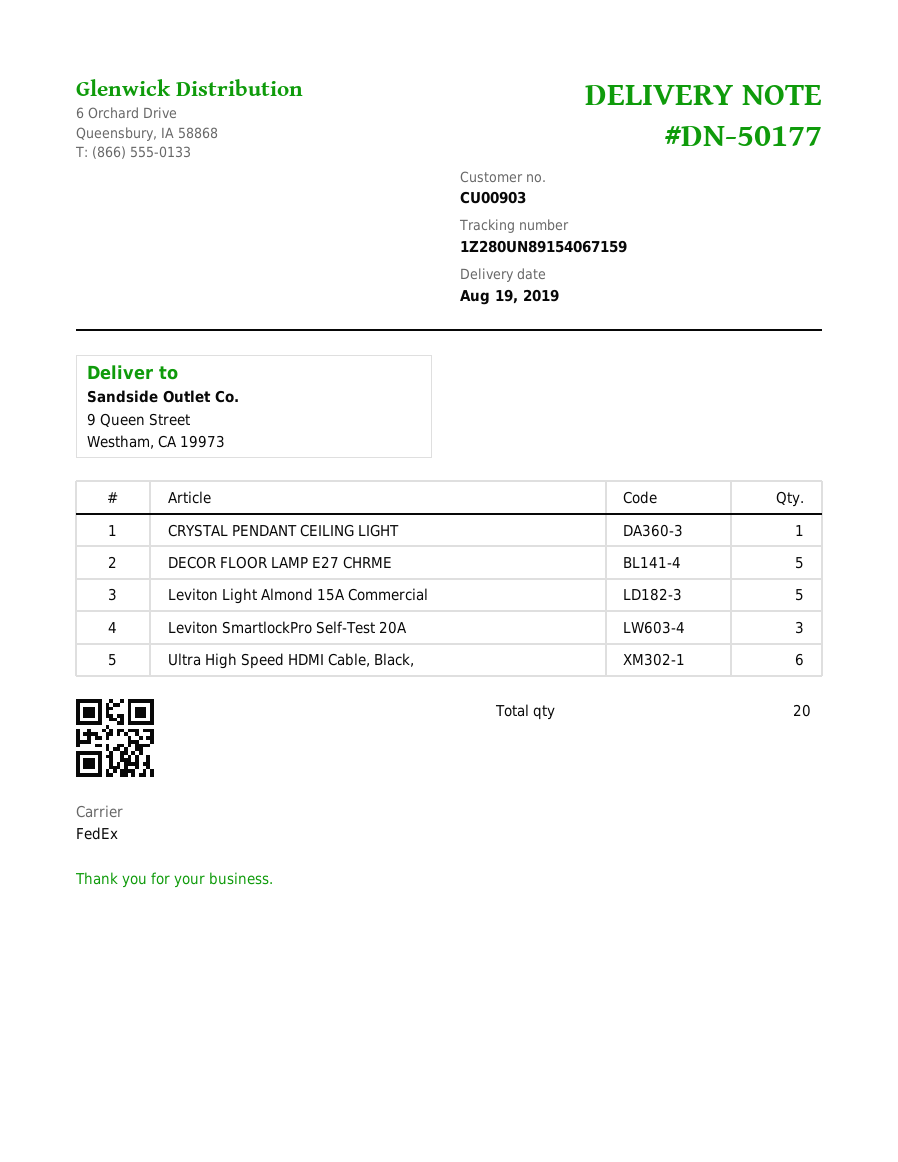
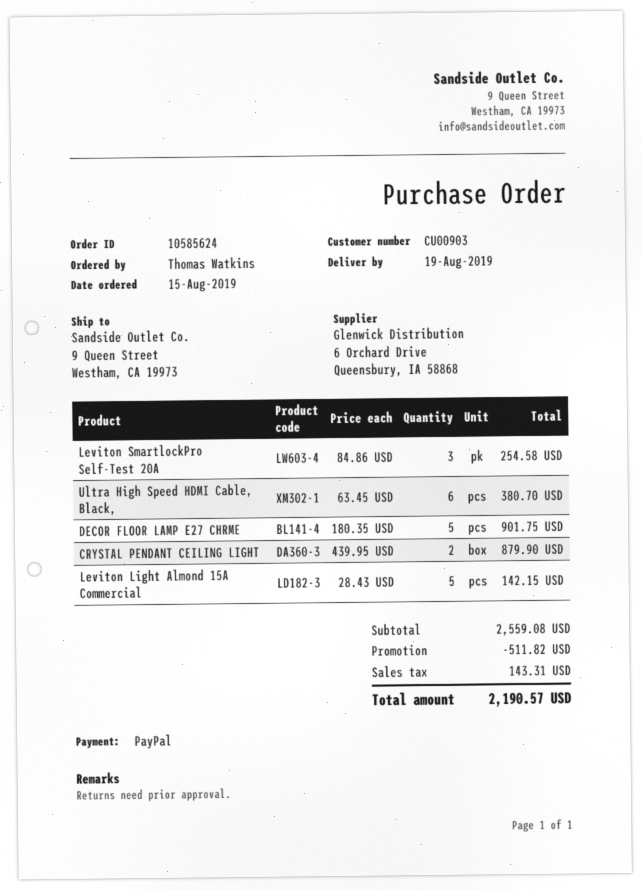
CRYSTAL PENDANT CEILING LIGHT: 1 -> 2

